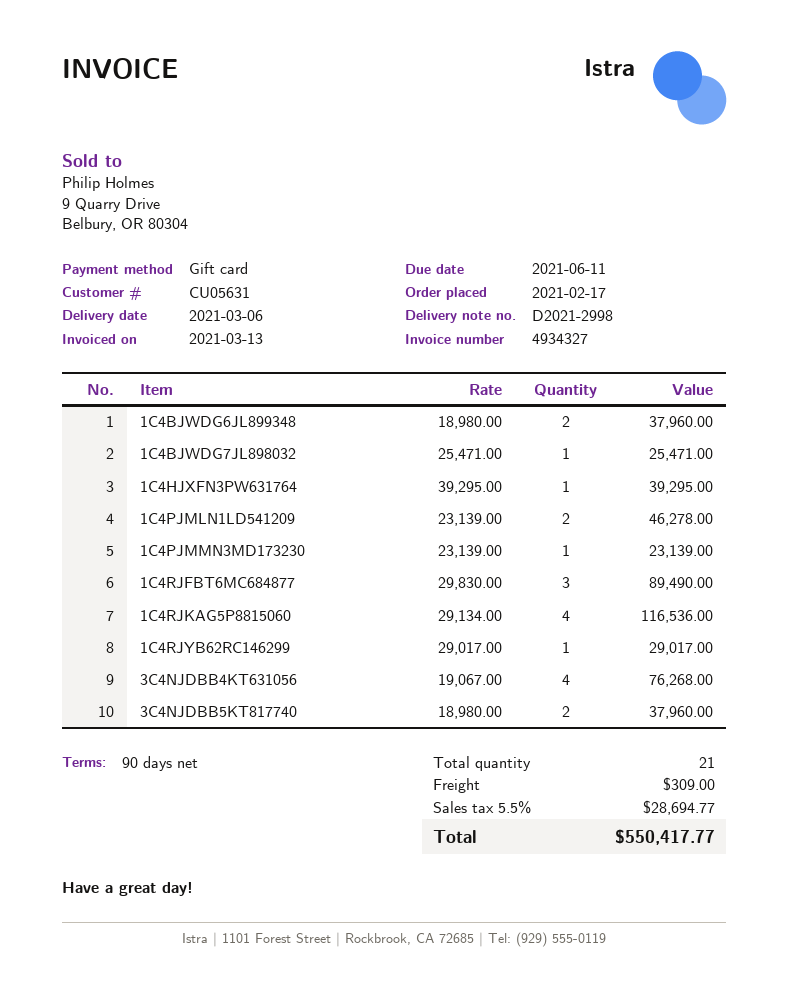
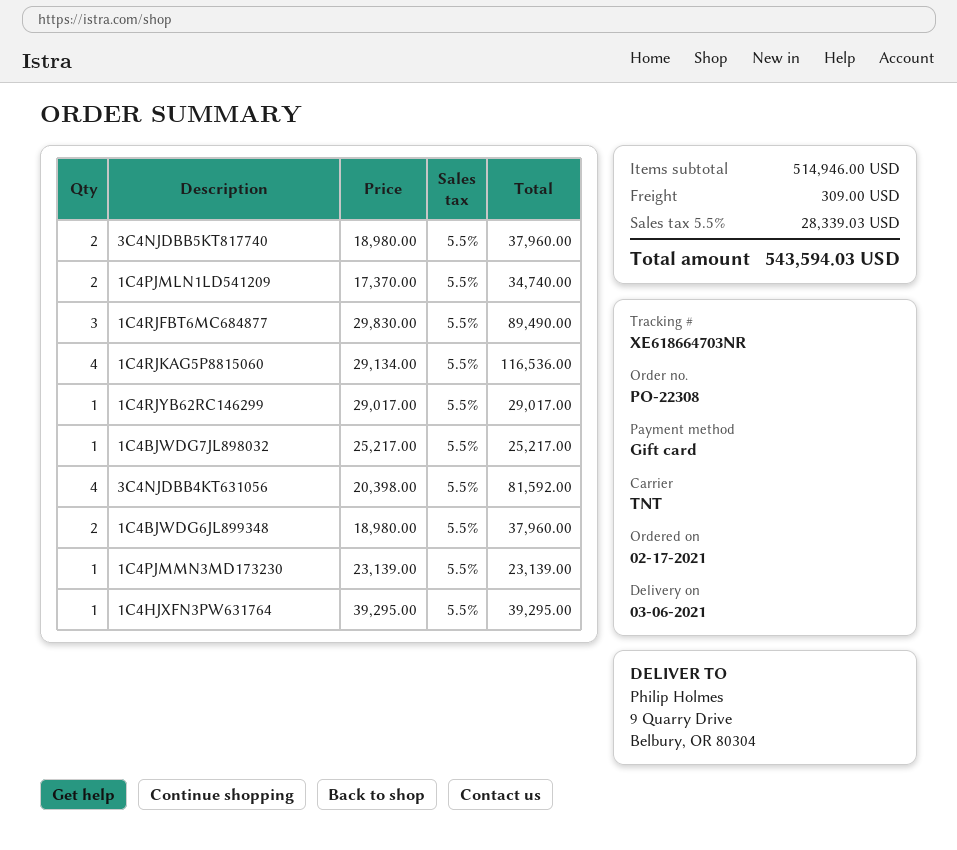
1C4BJWDG7JL898032: 1 x 25471.00 = 25471.00 -> 1 x 25217.00 = 25217.00
1C4PJMLN1LD541209: 2 x 23139.00 = 46278.00 -> 2 x 17370.00 = 34740.00
3C4NJDBB4KT631056: 4 x 19067.00 = 76268.00 -> 4 x 20398.00 = 81592.00
tax: 5.5% = 28694.77 -> 5.5% = 28339.03
total: 550417.77 -> 543594.03

